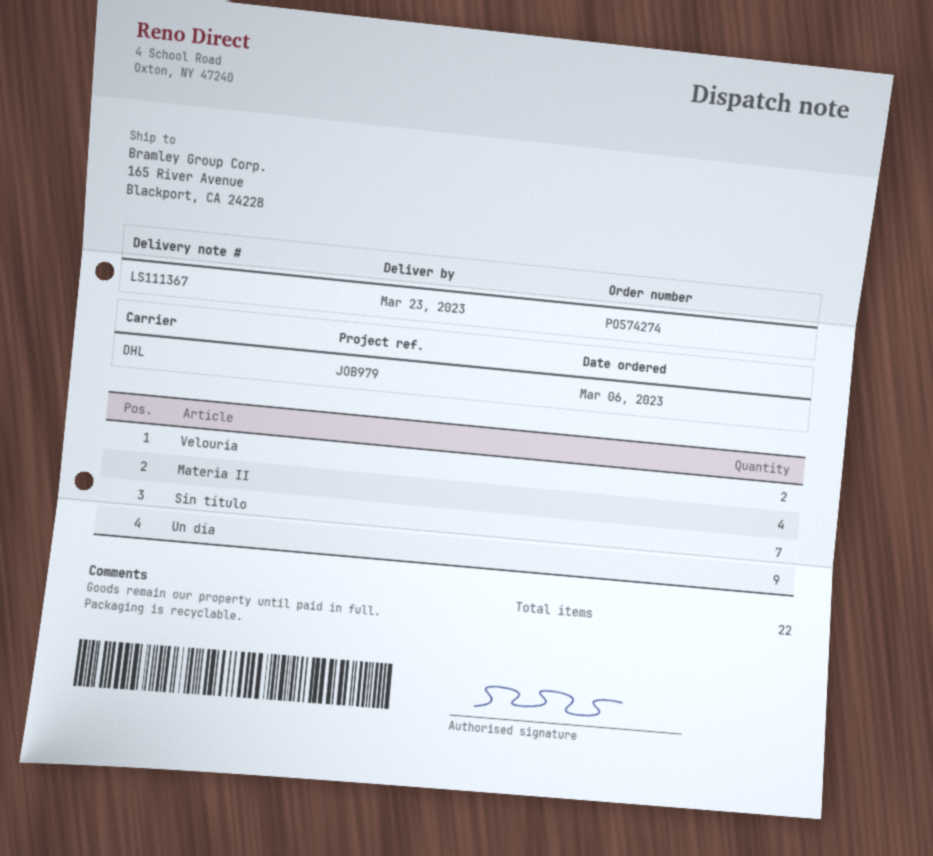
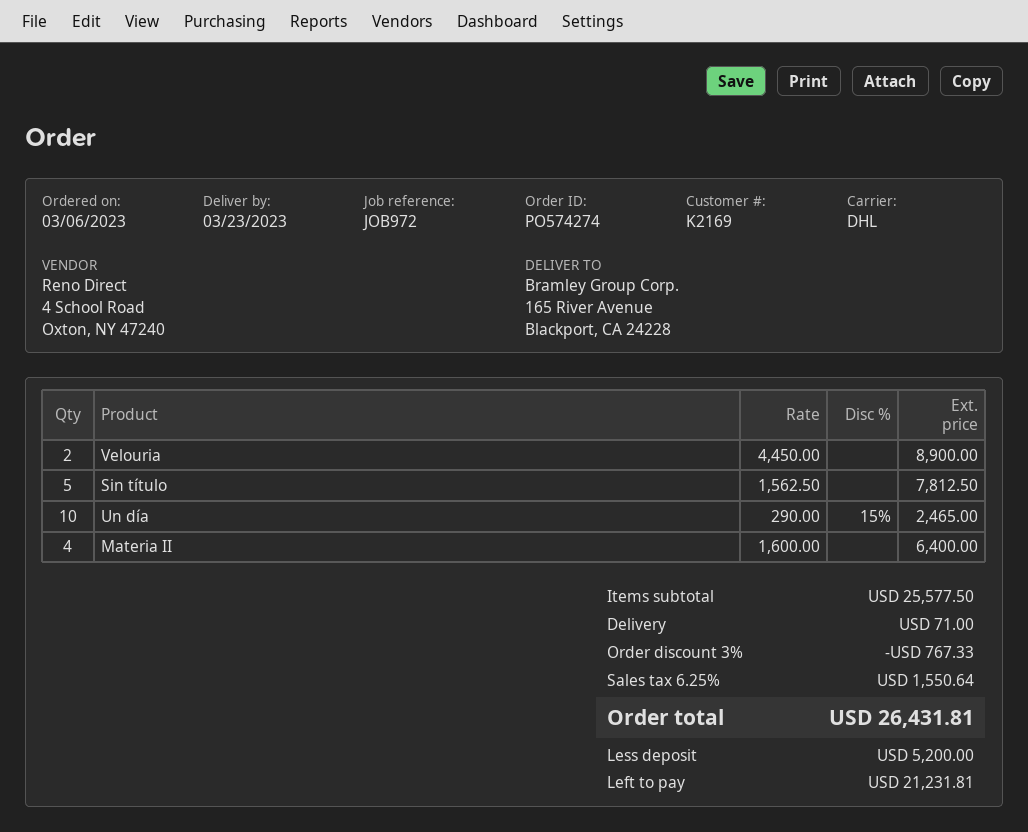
reference: JOB979 -> JOB972
Sin título: 7 -> 5
Un día: 9 -> 10

